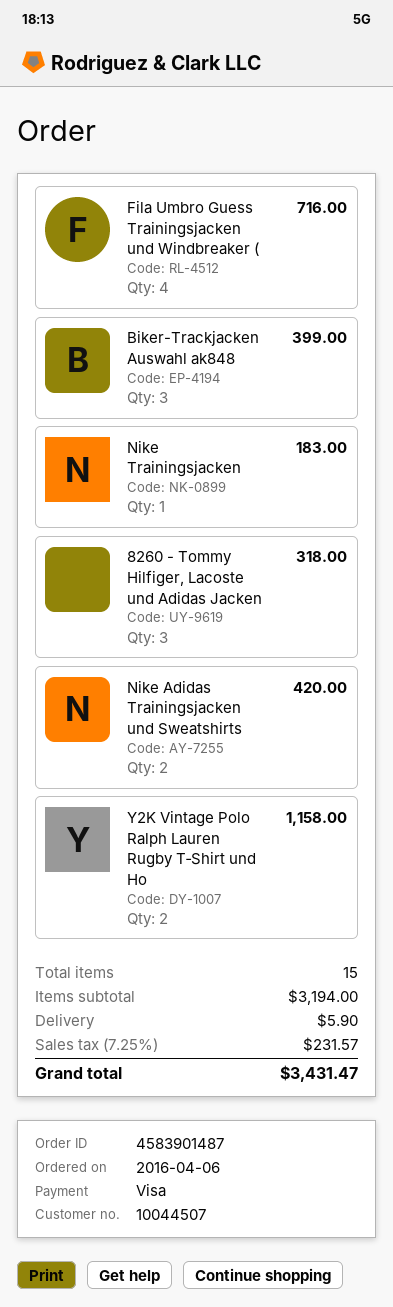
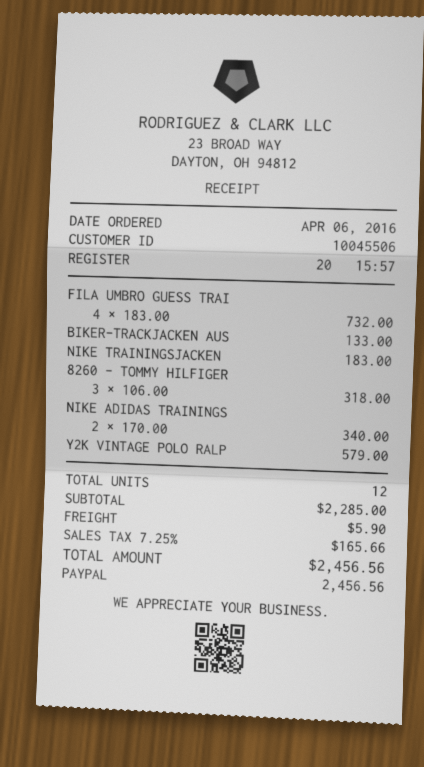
customer number: 10044507 -> 10045506
payment method: Visa -> PayPal
Fila Umbro Guess Trainingsjacken und Windbreaker (: 4 for 716.00 -> 4 for 732.00
Biker-Trackjacken Auswahl ak848: 3 for 399.00 -> 1 for 133.00
Nike Adidas Trainingsjacken und Sweatshirts: 2 for 420.00 -> 2 for 340.00
Y2K Vintage Polo Ralph Lauren Rugby T‑Shirt und Ho: 2 for 1158.00 -> 1 for 579.00
total quantity: 15 -> 12
subtotal: 3194.00 -> 2285.00
tax: 7.25% = 231.57 -> 7.25% = 165.66
total: 3431.47 -> 2456.56

